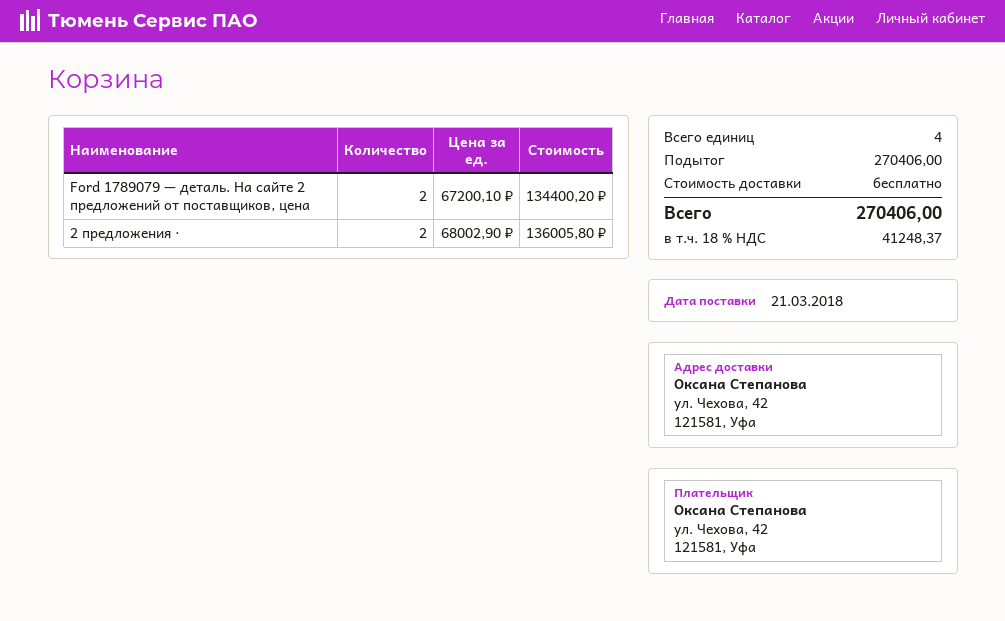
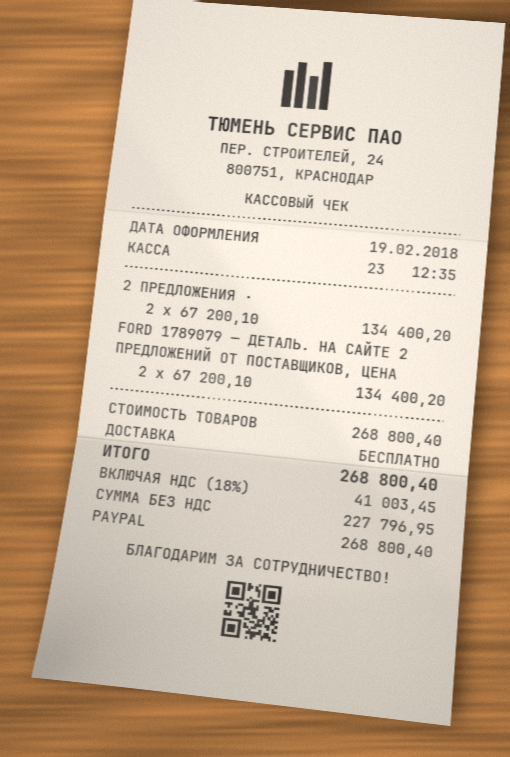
2 предложения ·: 2 x 68002.90 = 136005.80 -> 2 x 67200.10 = 134400.20
subtotal: 270406.00 -> 268800.40
tax: 18% = 41248.37 -> 18% = 41003.45
total: 270406.00 -> 268800.40

